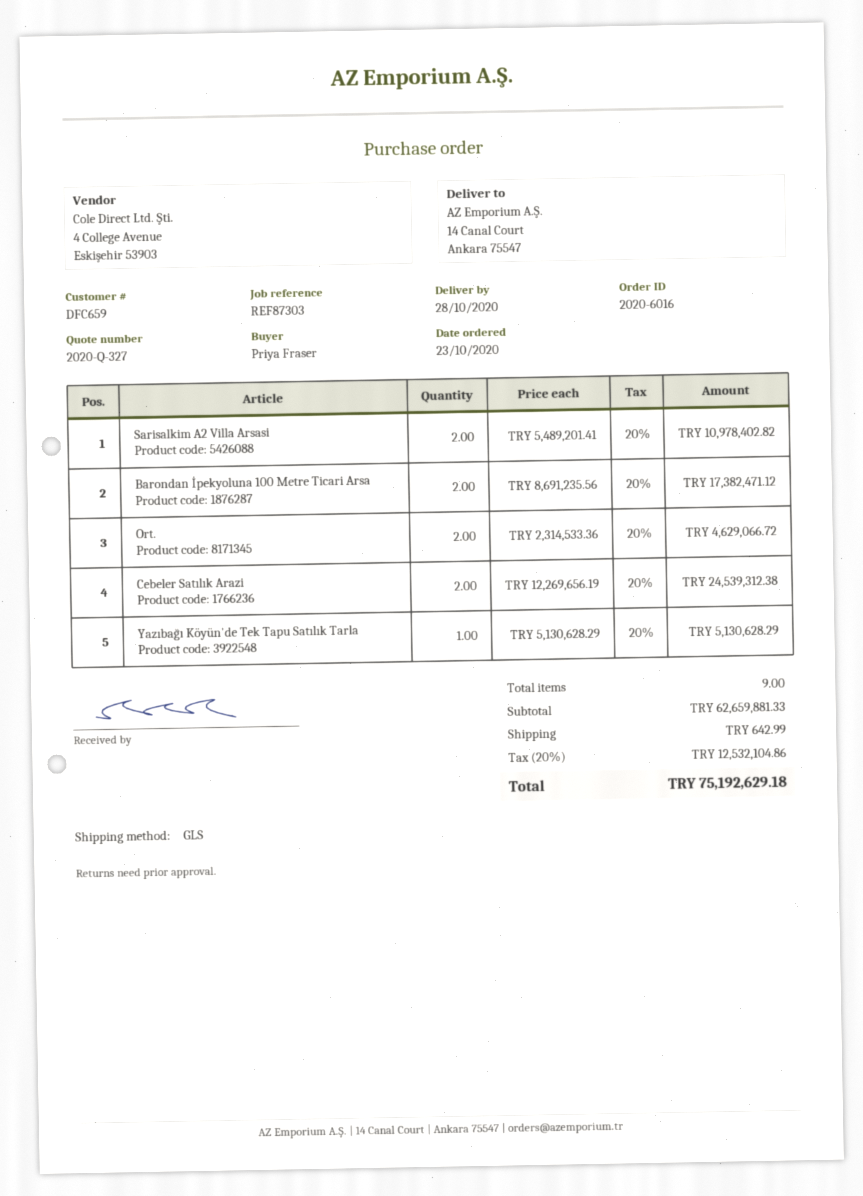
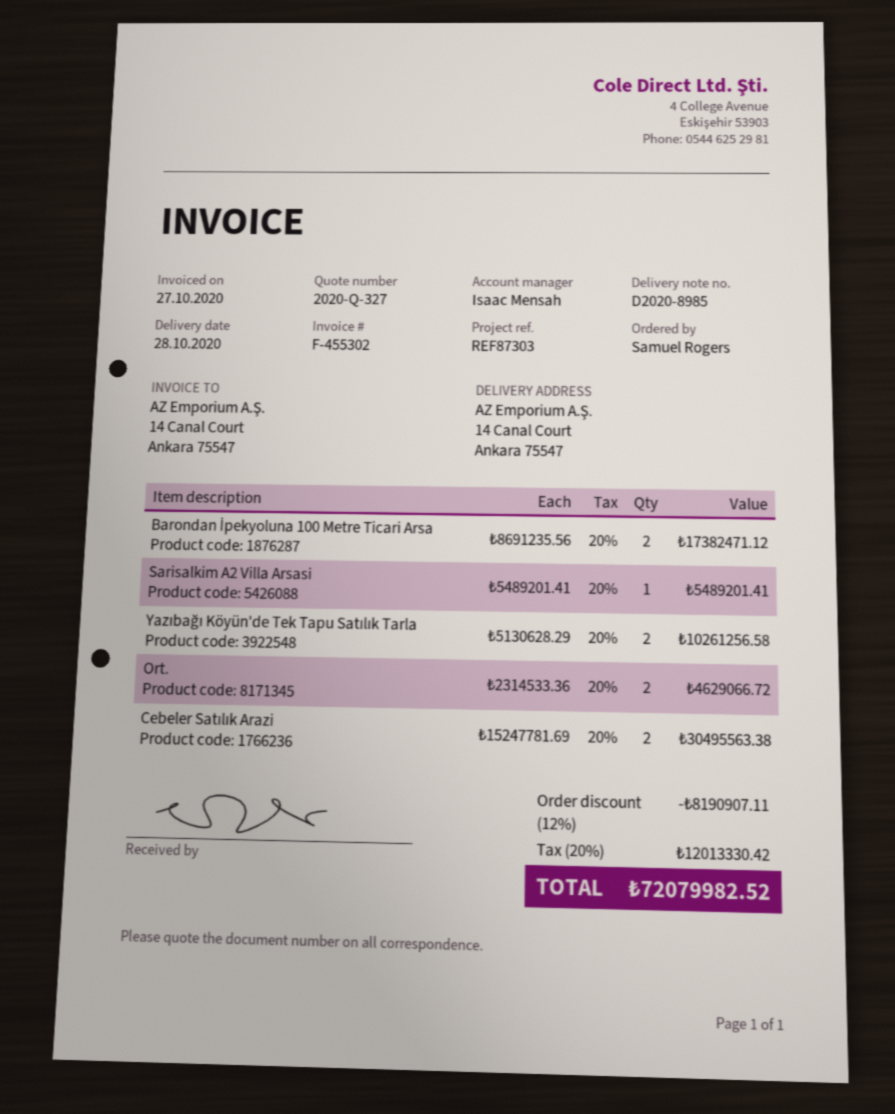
ordered by: Priya Fraser -> Samuel Rogers
Sarisalkim A2 Villa Arsasi: 2 x 5489201.41 = 10978402.82 -> 1 x 5489201.41 = 5489201.41
Cebeler Satılık Arazi: 2 x 12269656.19 = 24539312.38 -> 2 x 15247781.69 = 30495563.38
Yazıbağı Köyün'de Tek Tapu Satılık Tarla: 1 x 5130628.29 = 5130628.29 -> 2 x 5130628.29 = 10261256.58
discount: none -> 12% = 8190907.11
shipping: 642.99 -> none
tax: 20% = 12532104.86 -> 20% = 12013330.42
total: 75192629.18 -> 72079982.52

